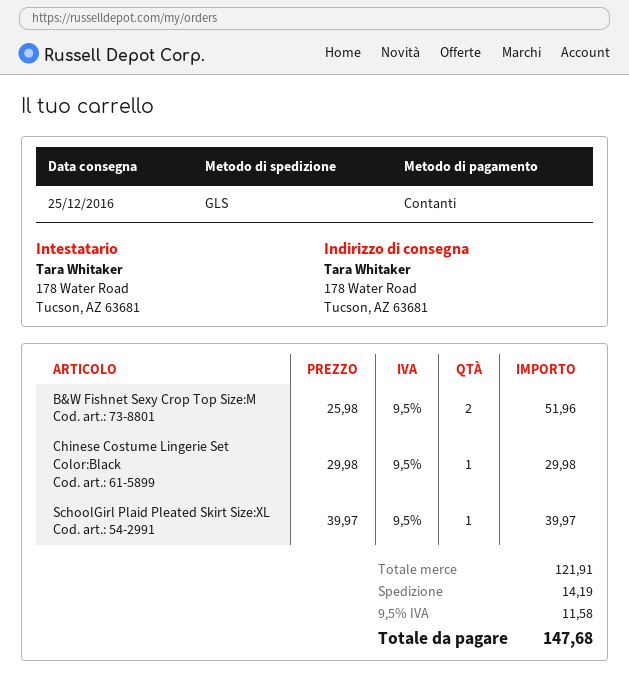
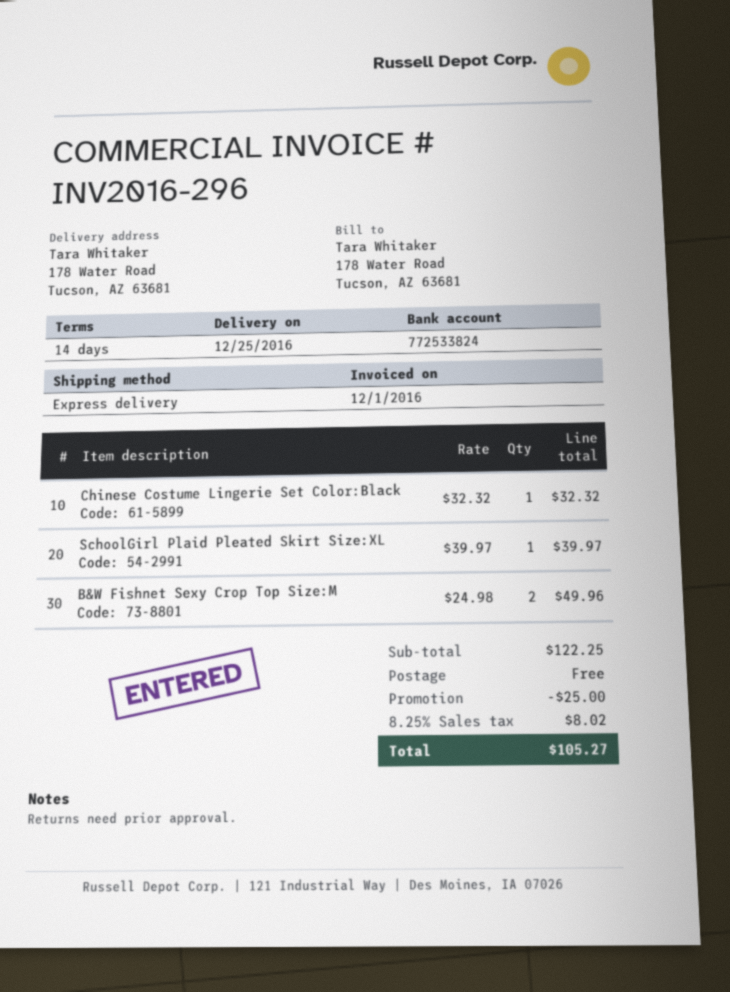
shipping method: GLS -> express
B&W Fishnet Sexy Crop Top Size:M: 2 x 25.98 = 51.96 -> 2 x 24.98 = 49.96
Chinese Costume Lingerie Set Color:Black: 1 x 29.98 = 29.98 -> 1 x 32.32 = 32.32
subtotal: 121.91 -> 122.25
discount: none -> 25.00
shipping: 14.19 -> 0.00
tax: 9.5% = 11.58 -> 8.25% = 8.02
total: 147.68 -> 105.27

